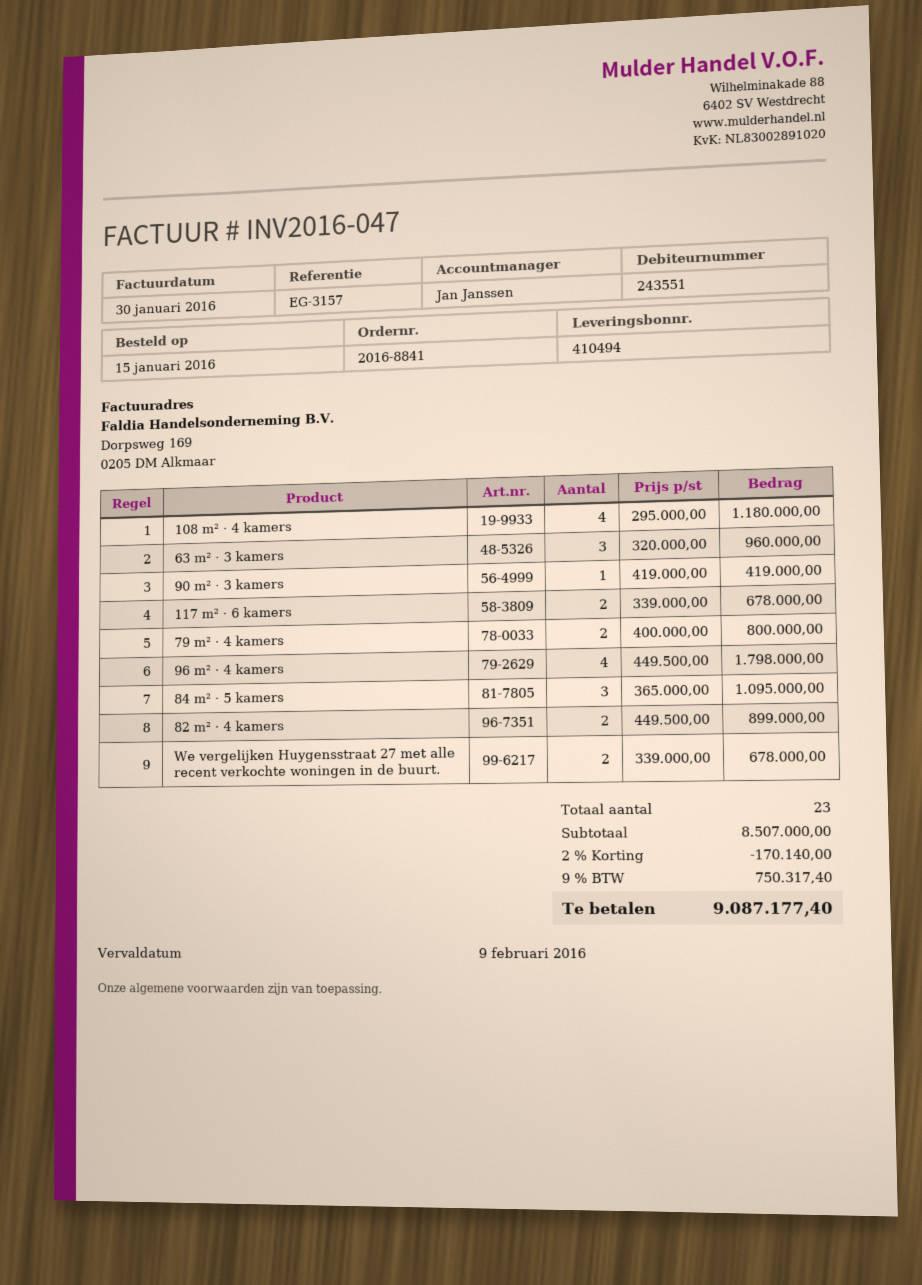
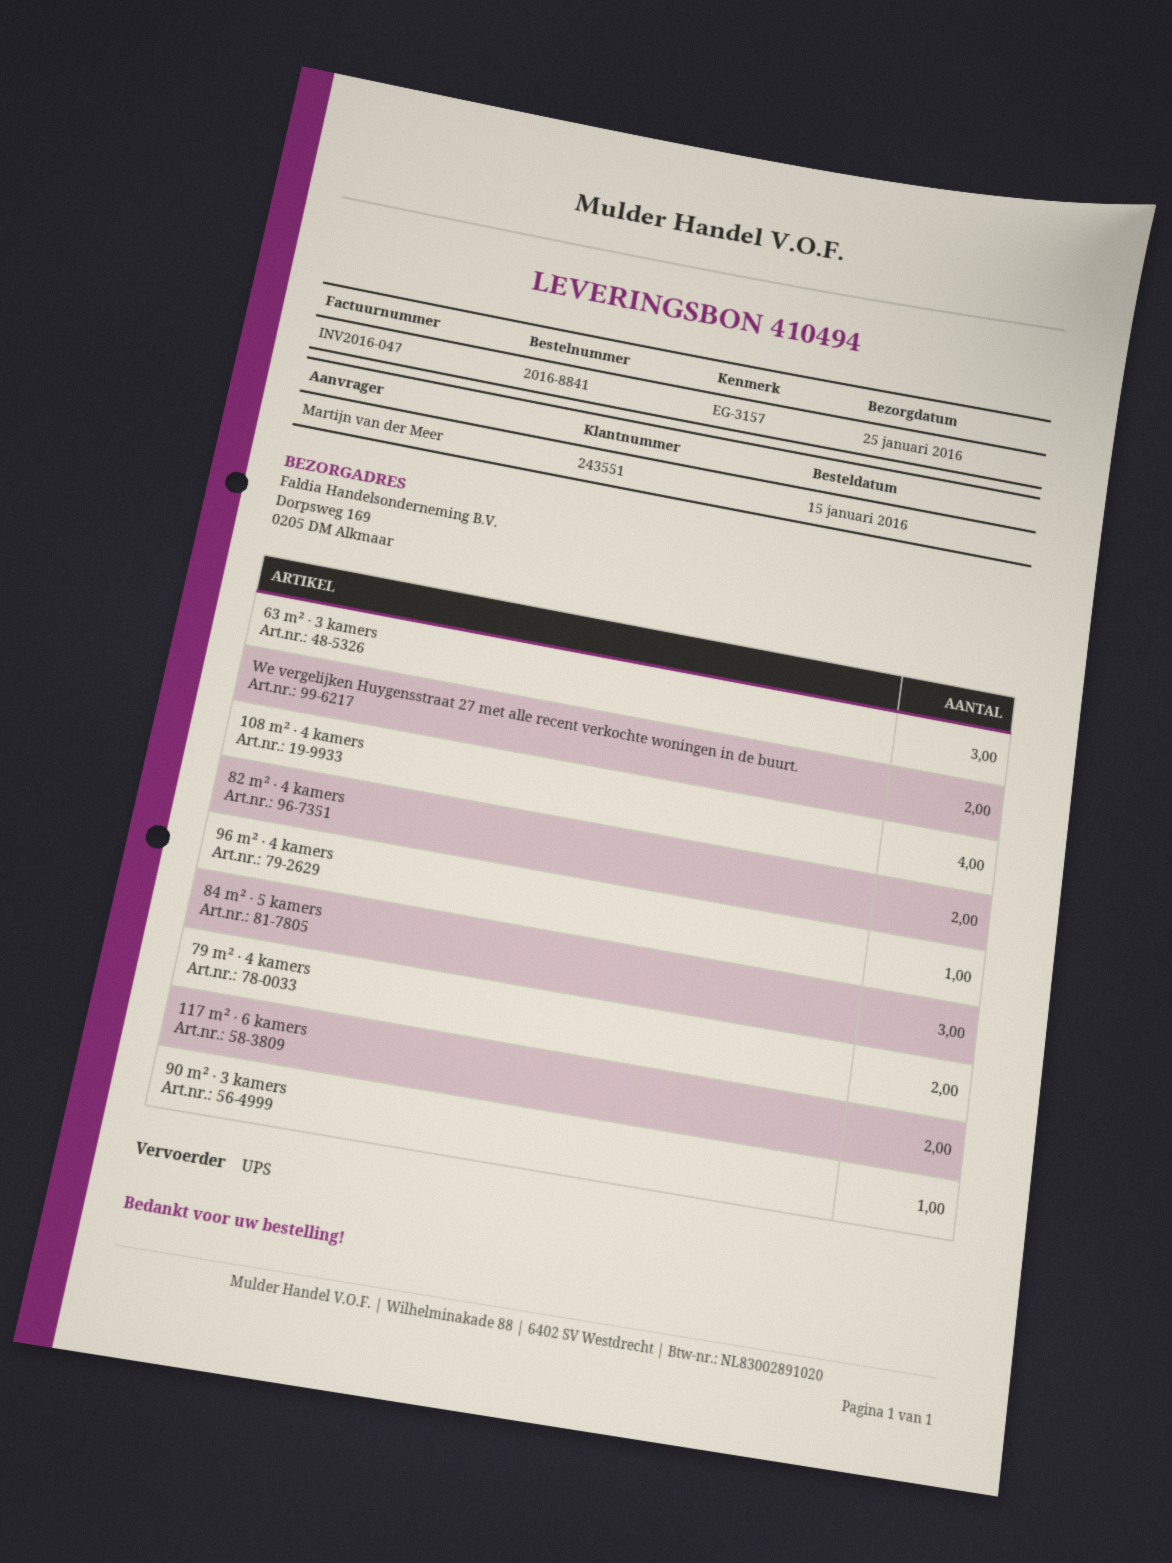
96 m² · 4 kamers: 4 -> 1

